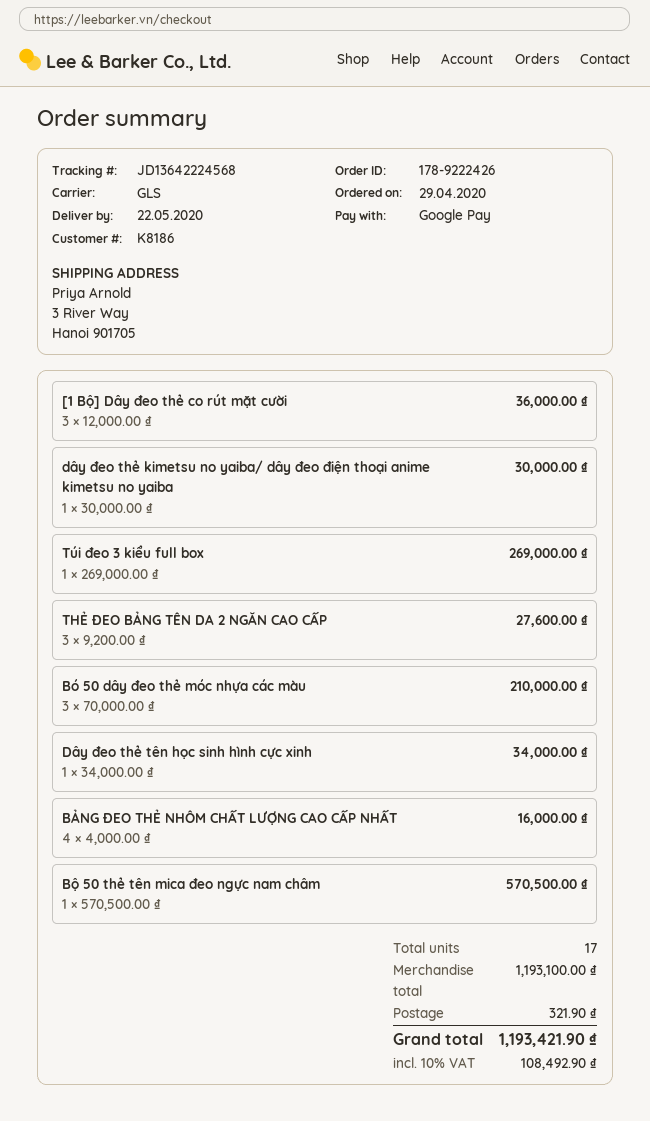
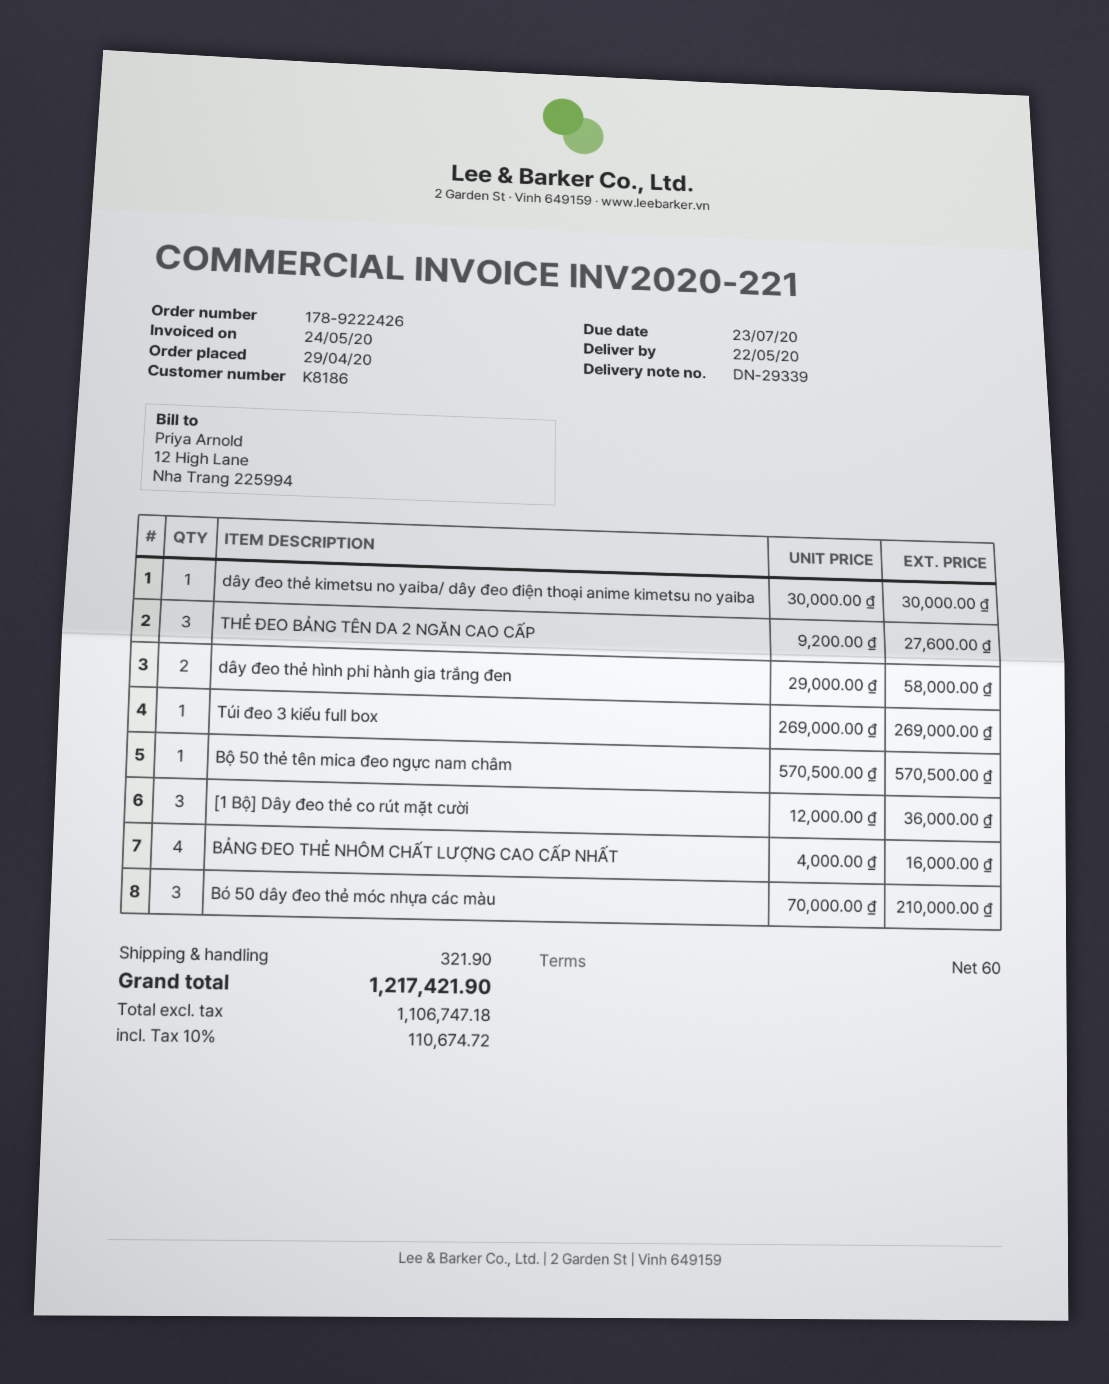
Dây đeo thẻ tên học sinh hình cực xinh: 1 x 34000.00 = 34000.00 -> none
dây đeo thẻ hình phi hành gia trắng đen: none -> 2 x 29000.00 = 58000.00
tax: 10% = 108492.90 -> 10% = 110674.72
total: 1193421.90 -> 1217421.90

